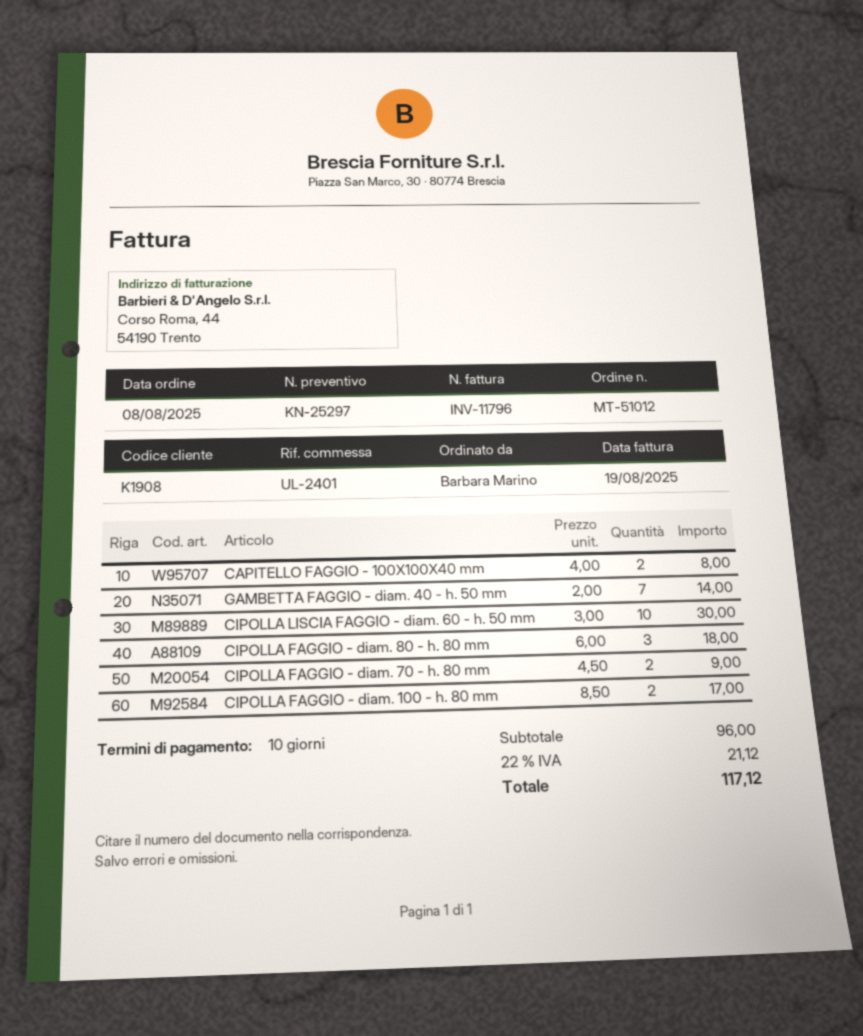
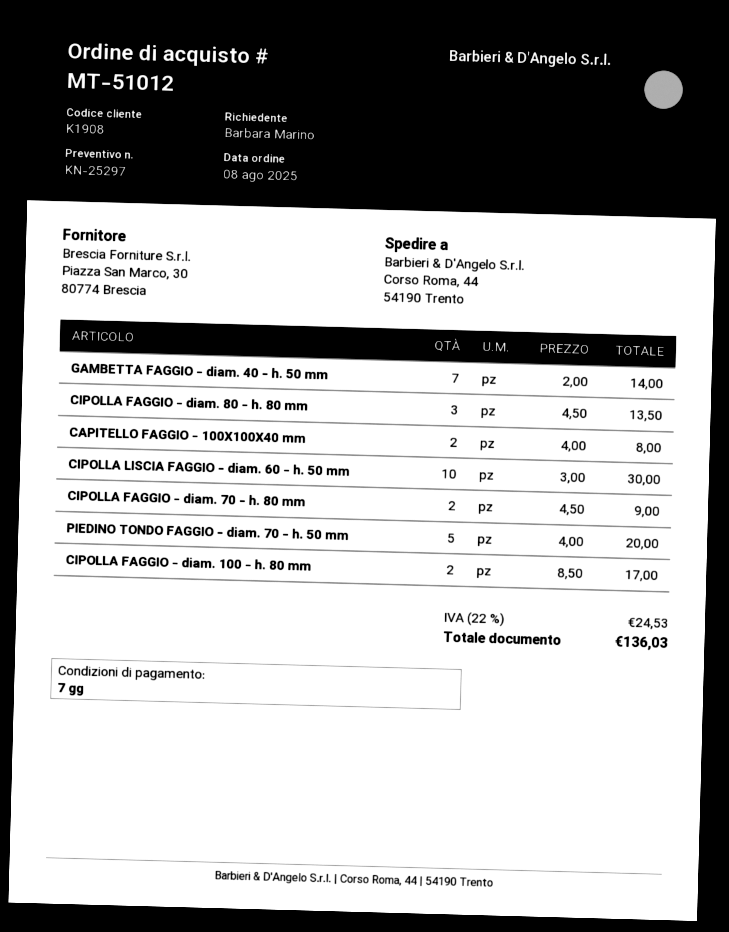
payment terms: 10 days -> 7 days
CIPOLLA FAGGIO - diam. 80 - h. 80 mm: 3 x 6.00 = 18.00 -> 3 x 4.50 = 13.50
PIEDINO TONDO FAGGIO - diam. 70 - h. 50 mm: none -> 5 x 4.00 = 20.00
tax: 22% = 21.12 -> 22% = 24.53
total: 117.12 -> 136.03

